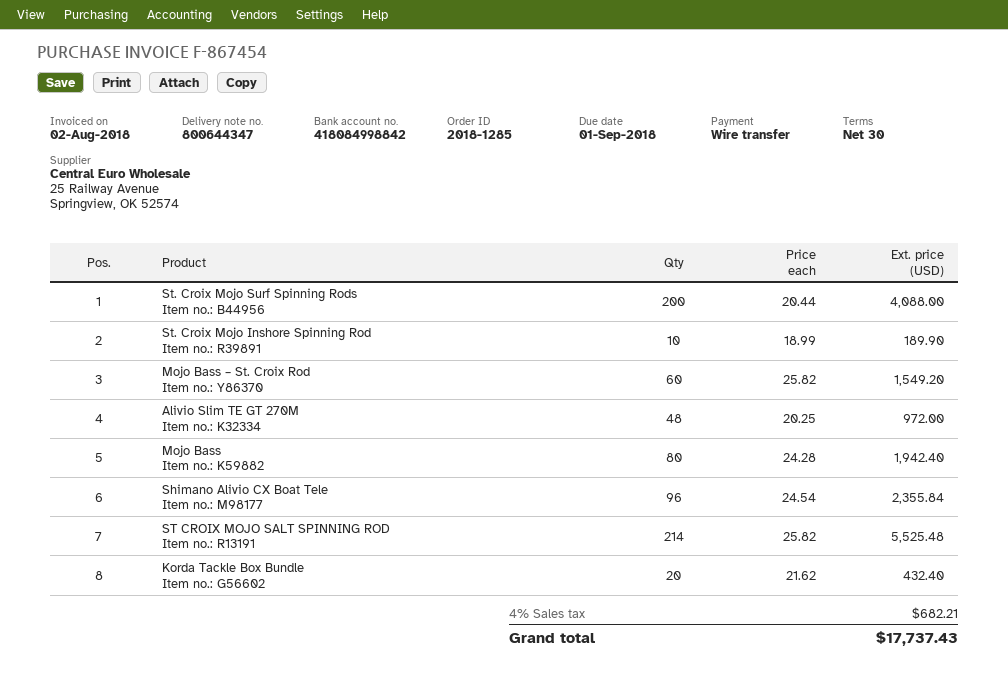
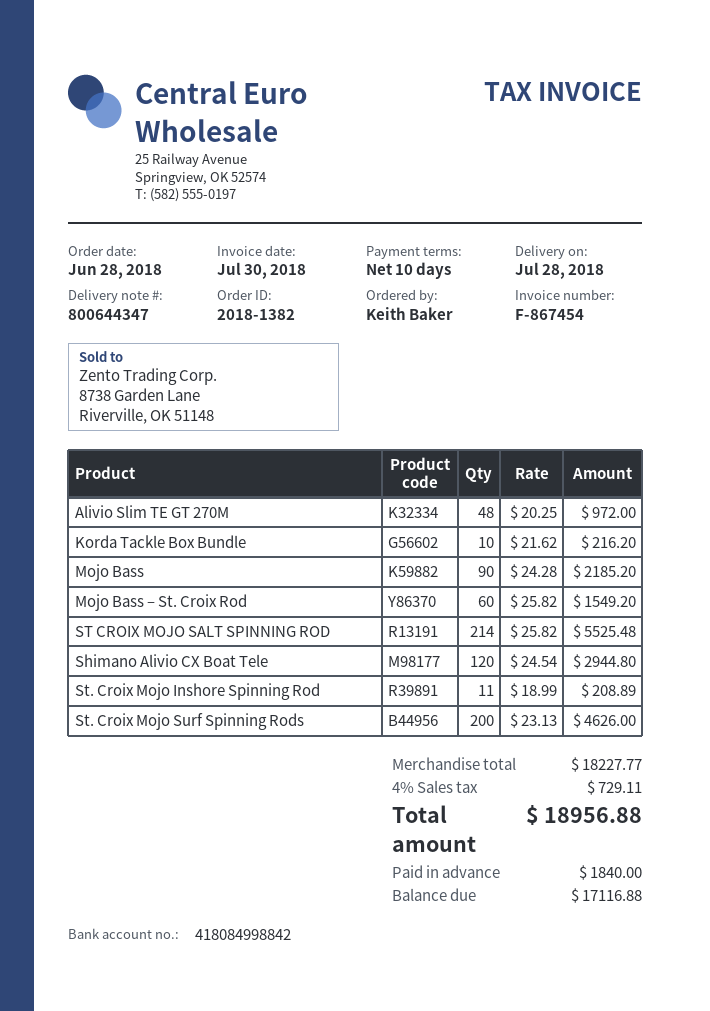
order number: 2018-1285 -> 2018-1382
invoice date: 2018-08-02 -> 2018-07-30
payment terms: 30 days -> 10 days
St. Croix Mojo Surf Spinning Rods: 200 x 20.44 = 4088.00 -> 200 x 23.13 = 4626.00
St. Croix Mojo Inshore Spinning Rod: 10 x 18.99 = 189.90 -> 11 x 18.99 = 208.89
Mojo Bass: 80 x 24.28 = 1942.40 -> 90 x 24.28 = 2185.20
Shimano Alivio CX Boat Tele: 96 x 24.54 = 2355.84 -> 120 x 24.54 = 2944.80
Korda Tackle Box Bundle: 20 x 21.62 = 432.40 -> 10 x 21.62 = 216.20
tax: 4% = 682.21 -> 4% = 729.11
total: 17737.43 -> 18956.88

